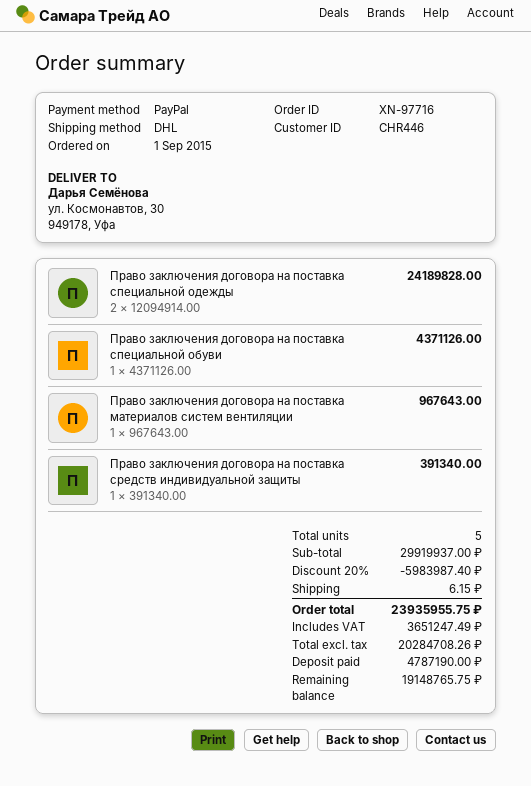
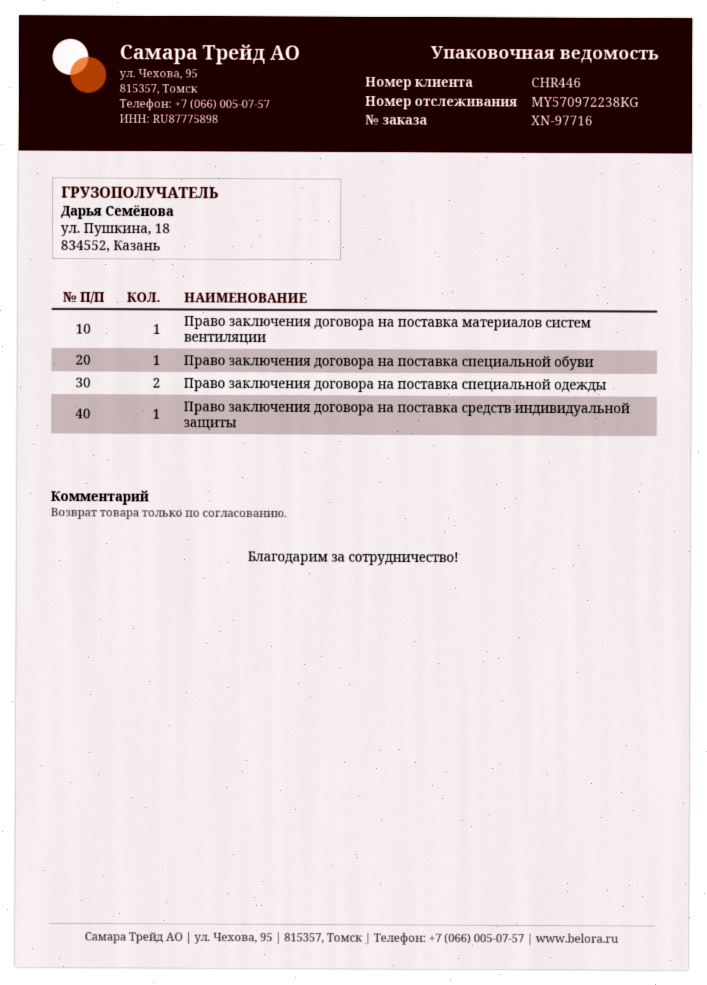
ship to: ул. Космонавтов, 30, 949178, Уфа -> ул. Пушкина, 18, 834552, Казань

